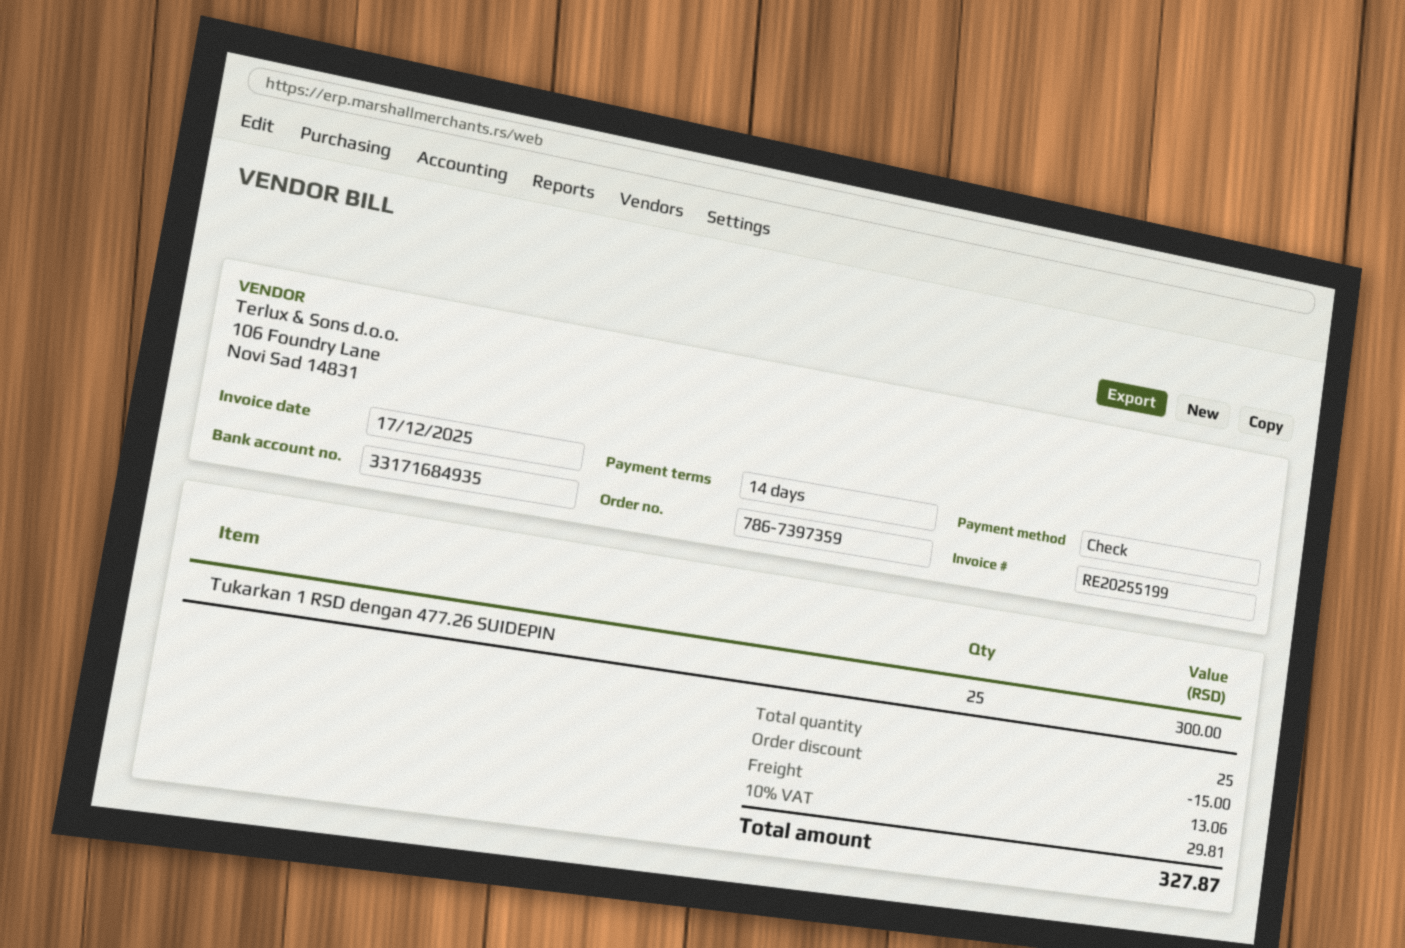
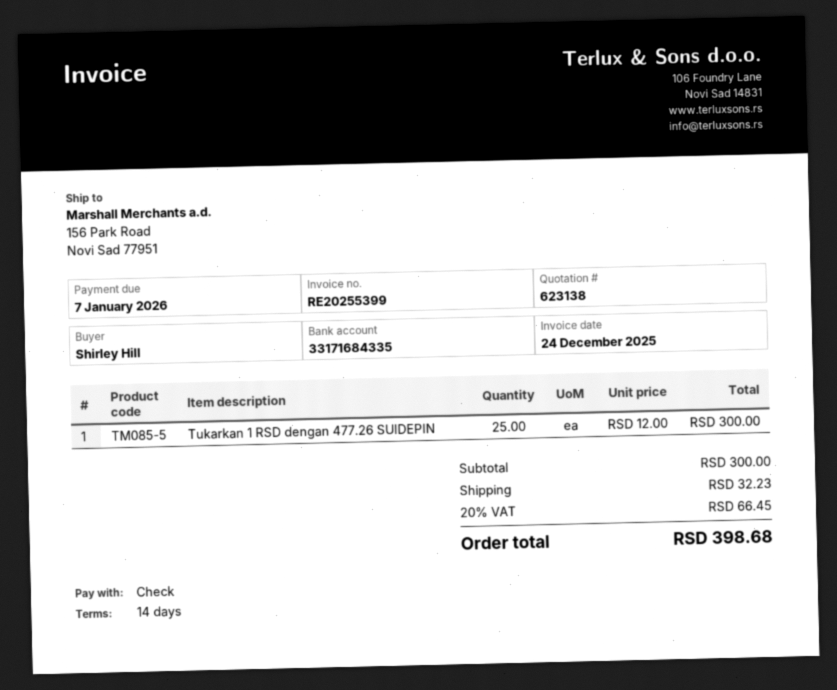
invoice number: RE20255199 -> RE20255399
invoice date: 2025-12-17 -> 2025-12-24
bank account: 33171684935 -> 33171684335
discount: 15.00 -> none
shipping: 13.06 -> 32.23
tax: 10% = 29.81 -> 20% = 66.45
total: 327.87 -> 398.68

